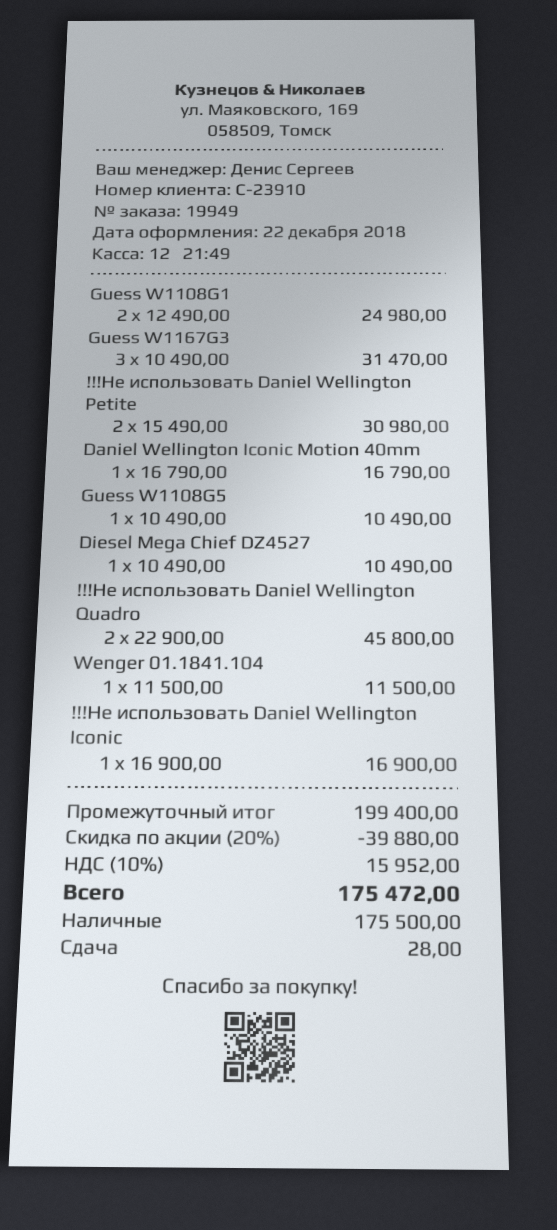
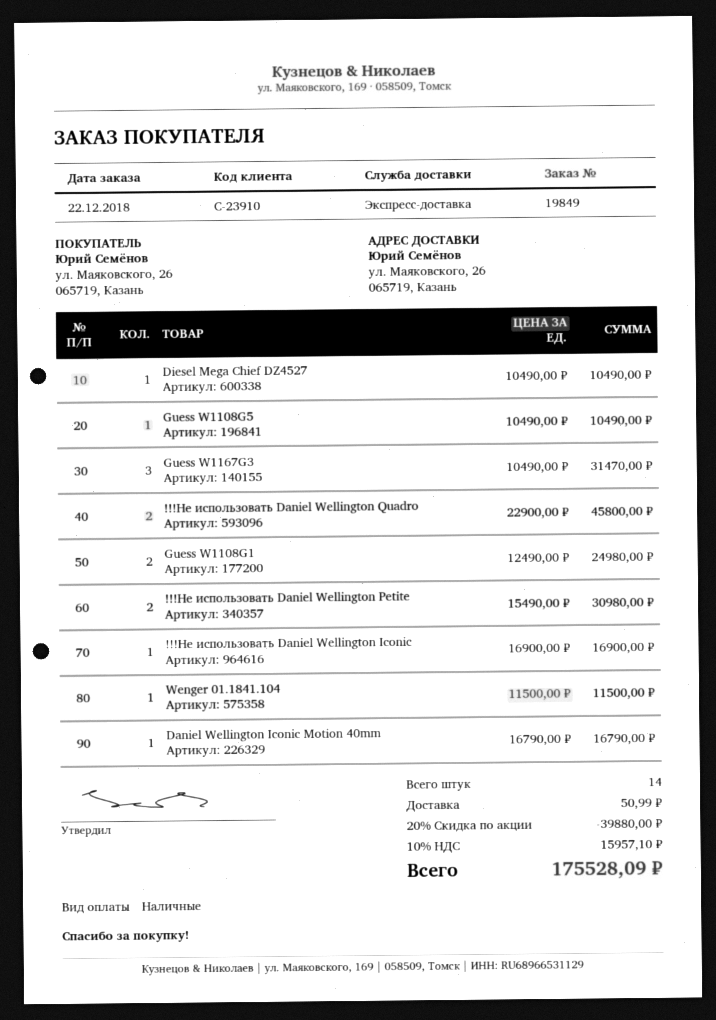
order number: 19949 -> 19849
shipping: none -> 50.99
tax: 10% = 15952.00 -> 10% = 15957.10
total: 175472.00 -> 175528.09

